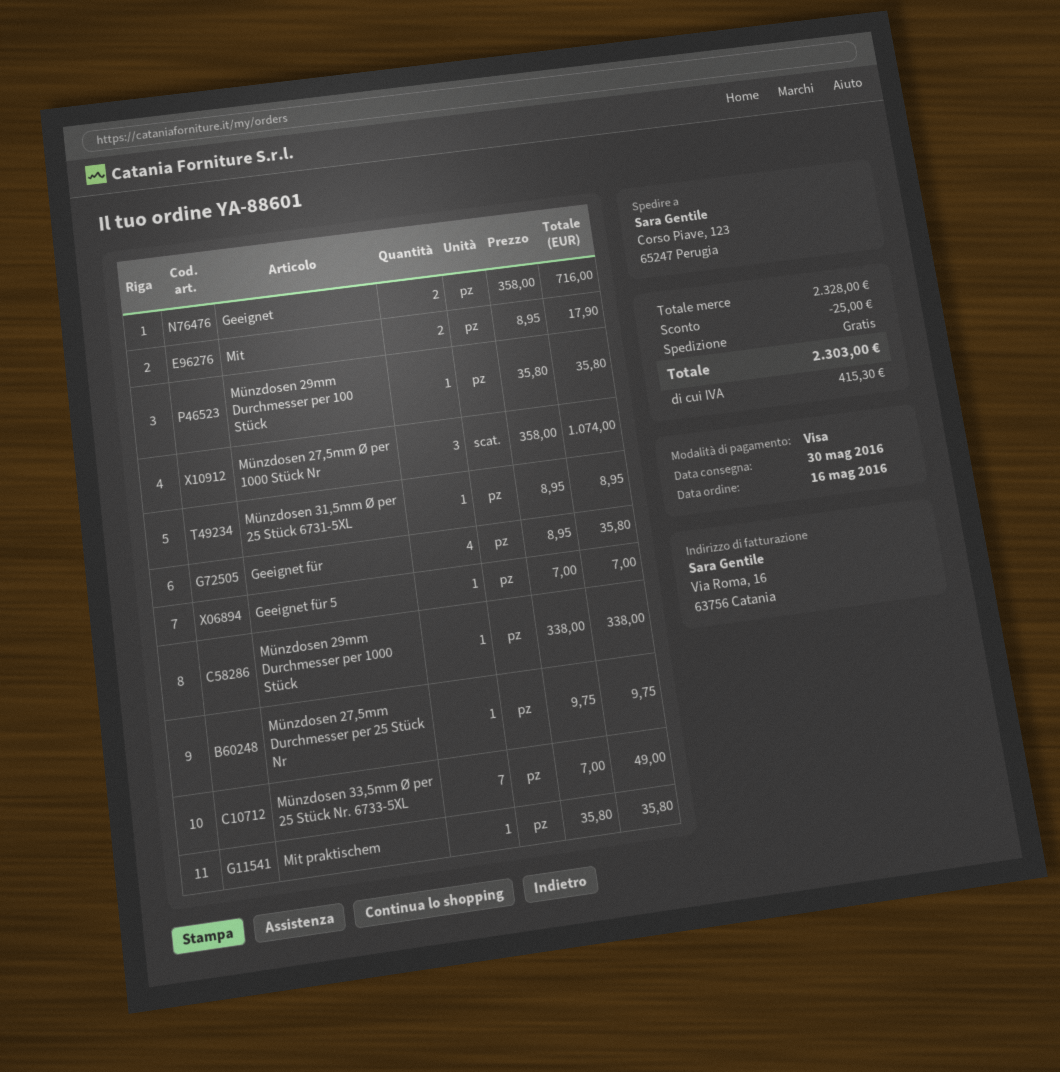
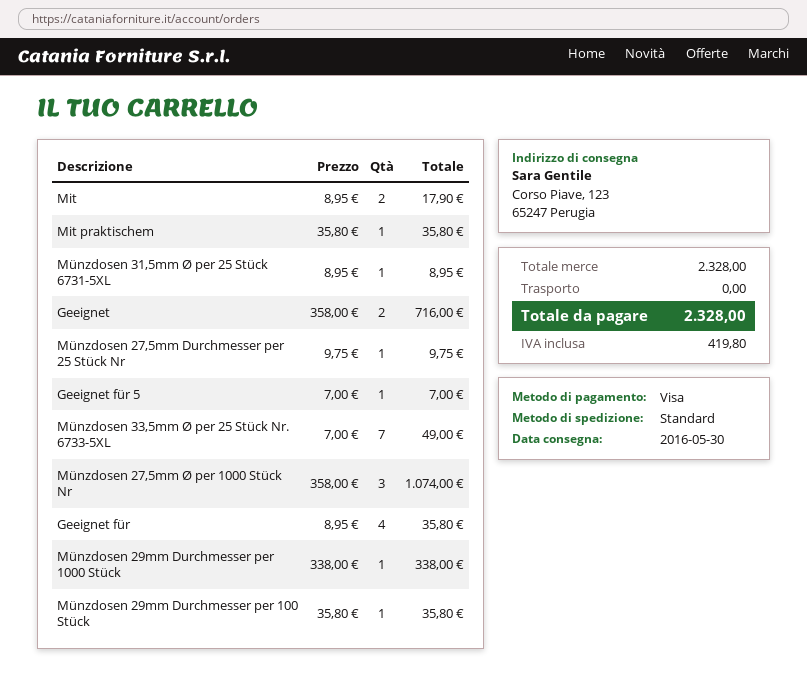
discount: 25.00 -> none
tax: 415.30 -> 419.80
total: 2303.00 -> 2328.00

